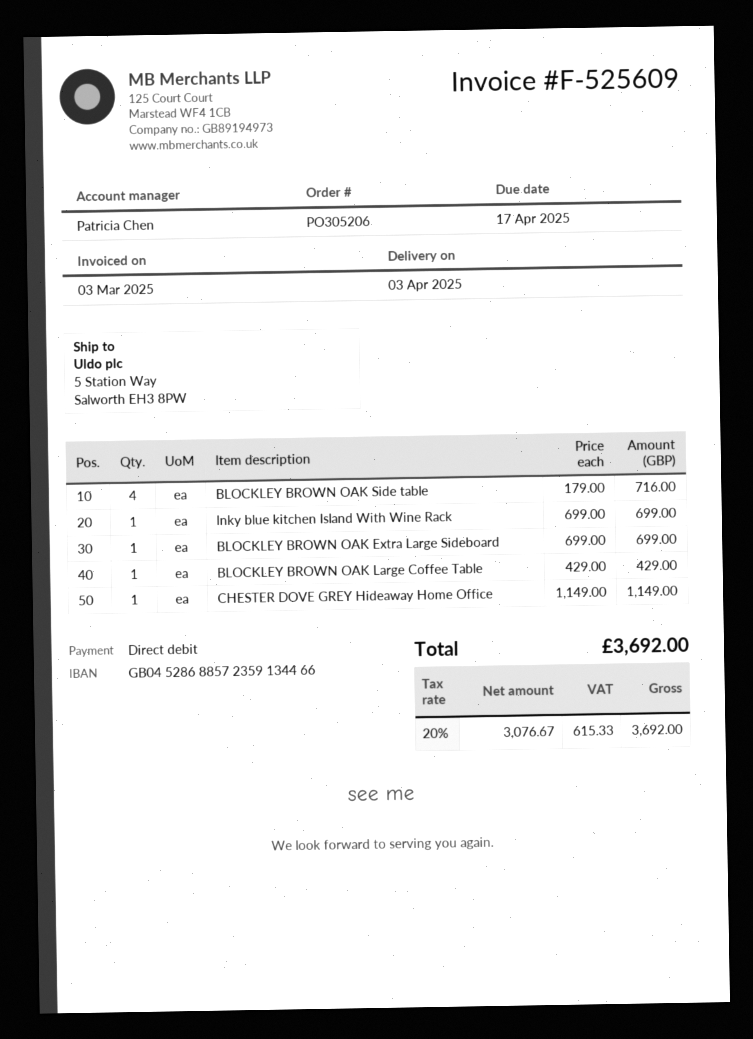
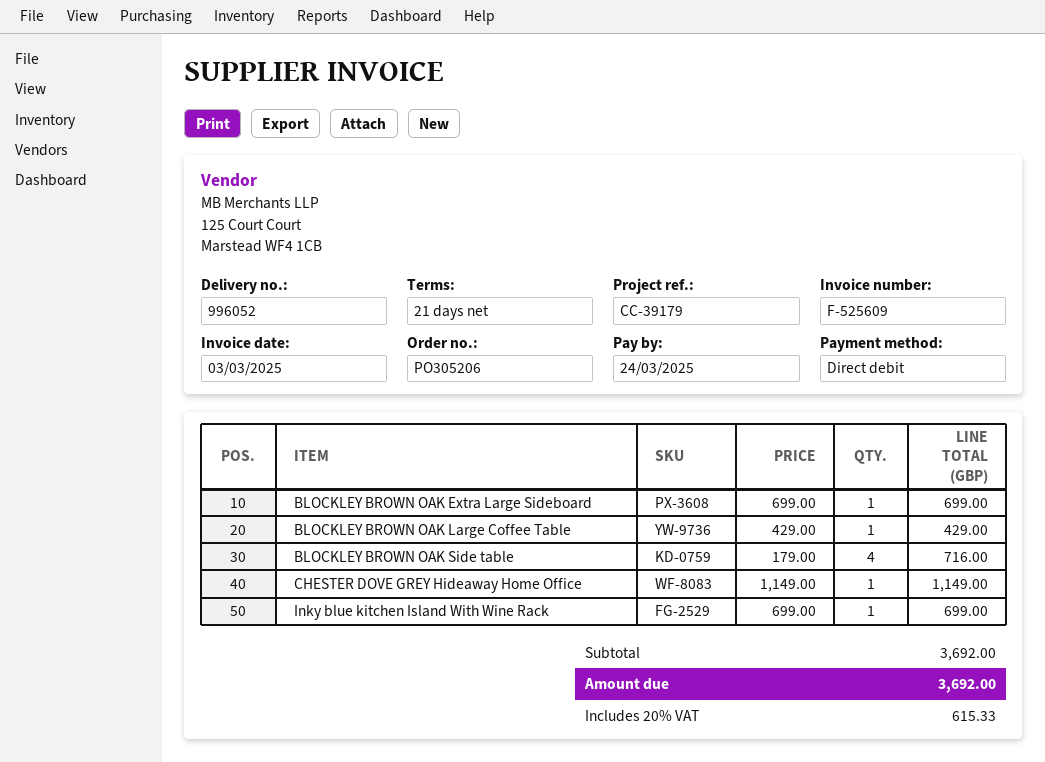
due date: 2025-04-17 -> 2025-03-24

